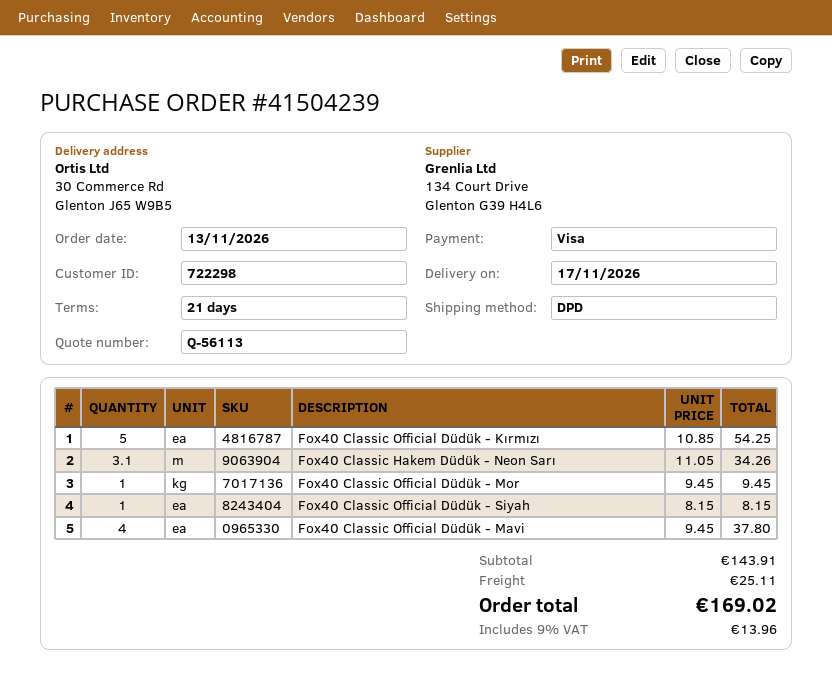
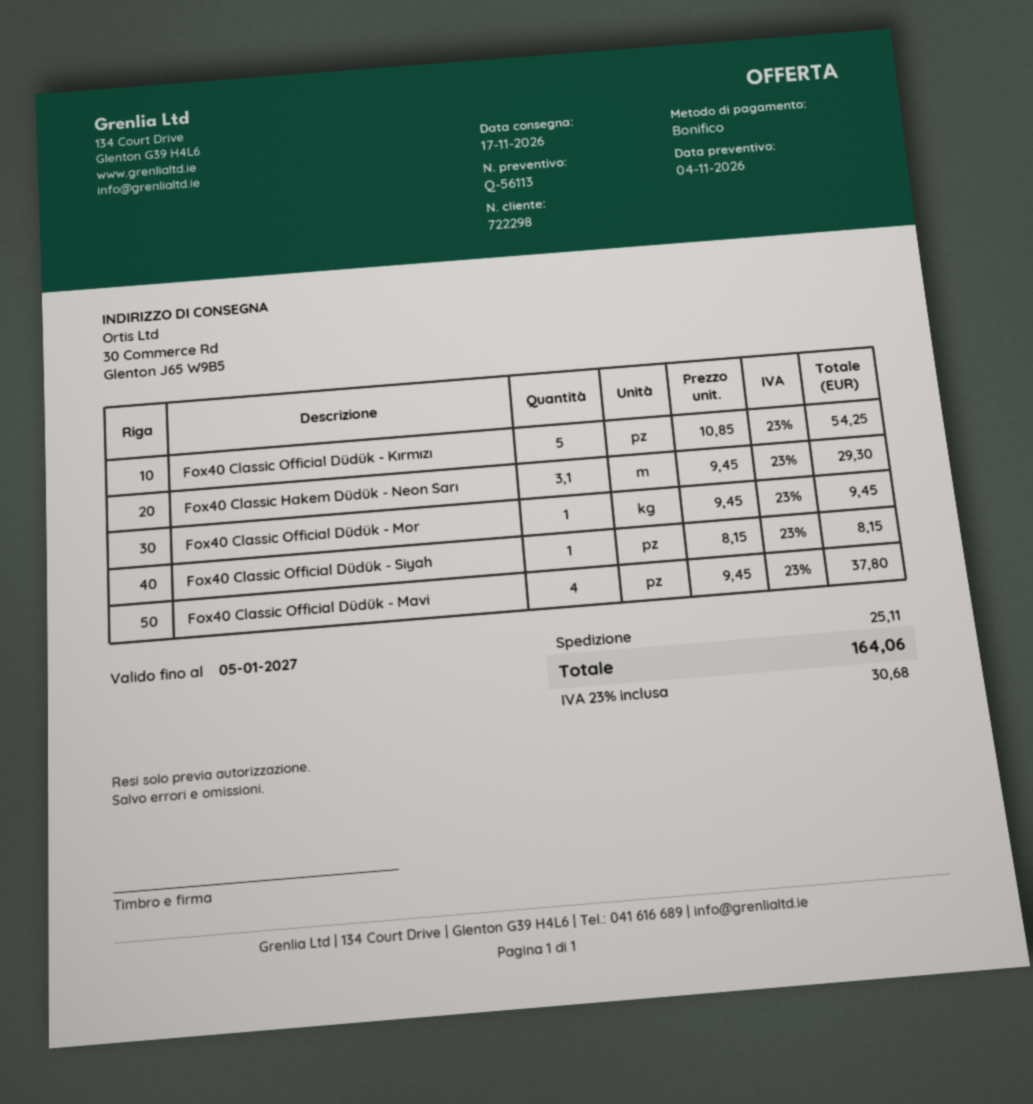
payment method: Visa -> bank transfer
Fox40 Classic Hakem Düdük - Neon Sarı: 3.1 x 11.05 = 34.26 -> 3.1 x 9.45 = 29.30
tax: 9% = 13.96 -> 23% = 30.68
total: 169.02 -> 164.06

